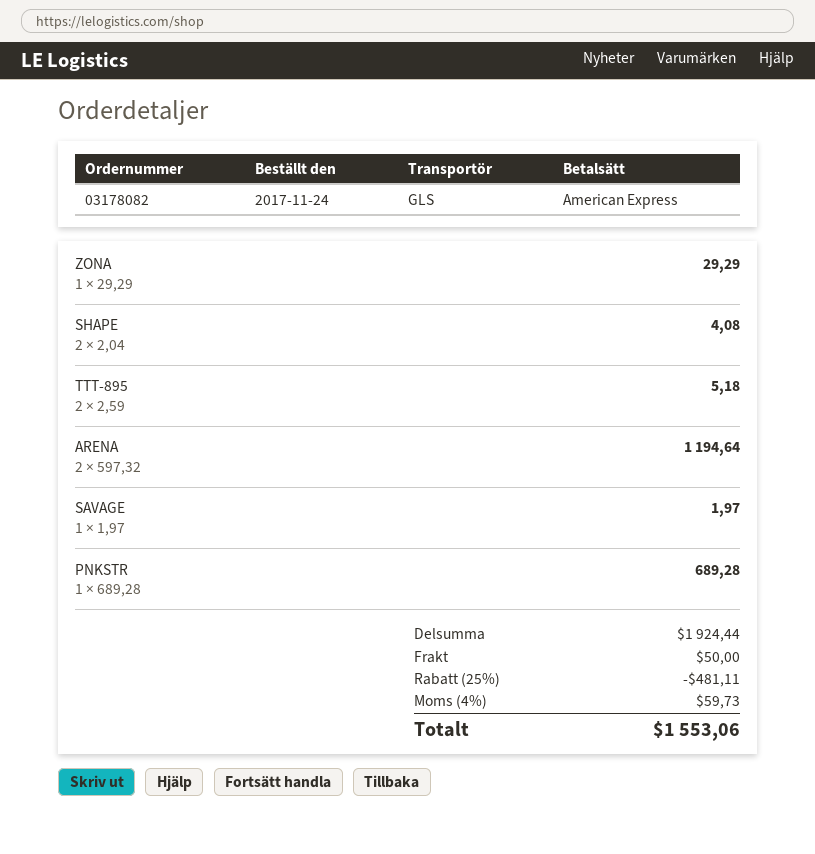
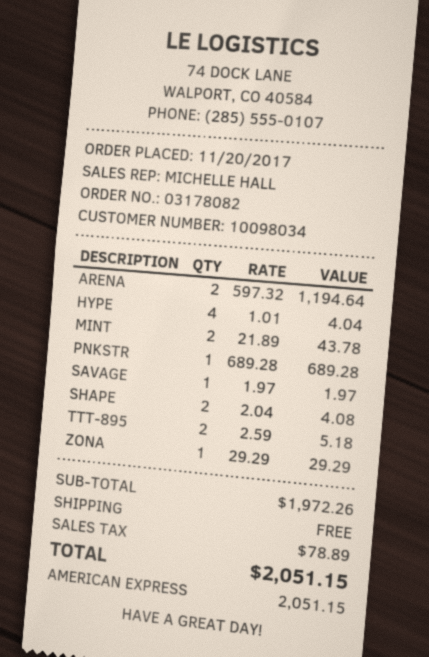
order date: 2017-11-24 -> 2017-11-20
HYPE: none -> 4 x 1.01 = 4.04
MINT: none -> 2 x 21.89 = 43.78
subtotal: 1924.44 -> 1972.26
discount: 25% = 481.11 -> none
shipping: 50.00 -> 0.00
tax: 59.73 -> 78.89
total: 1553.06 -> 2051.15

